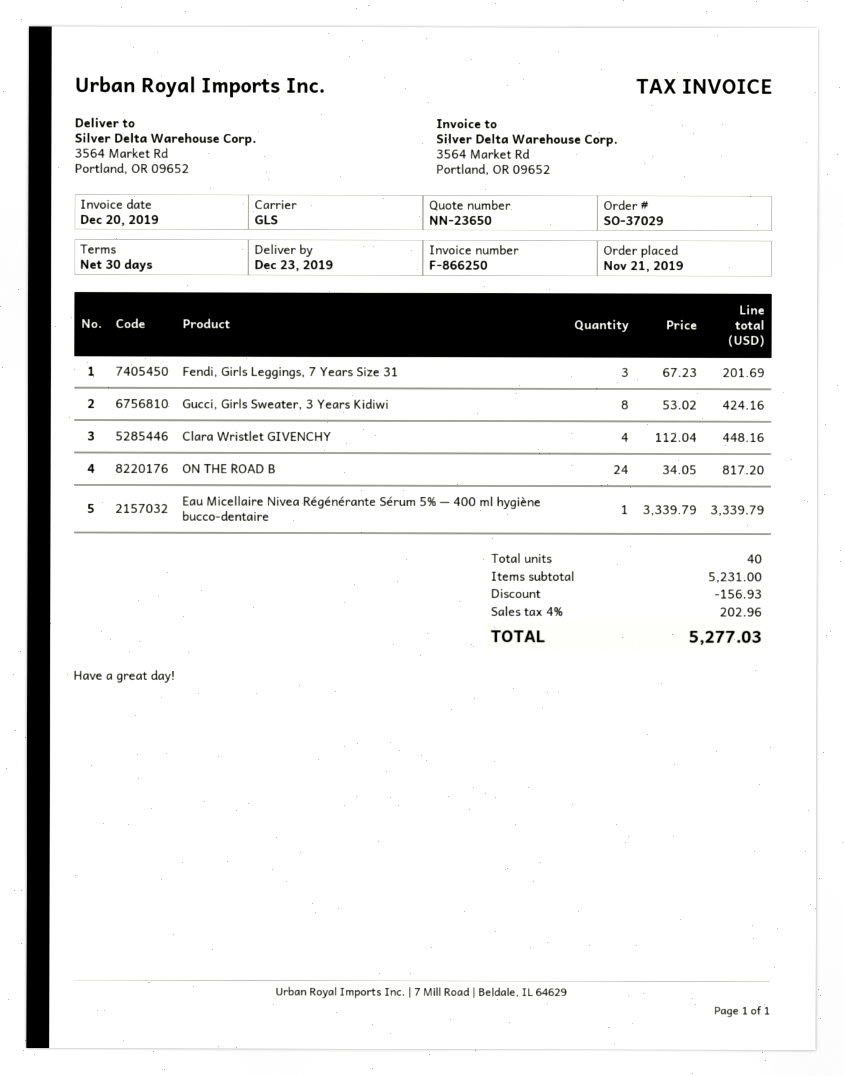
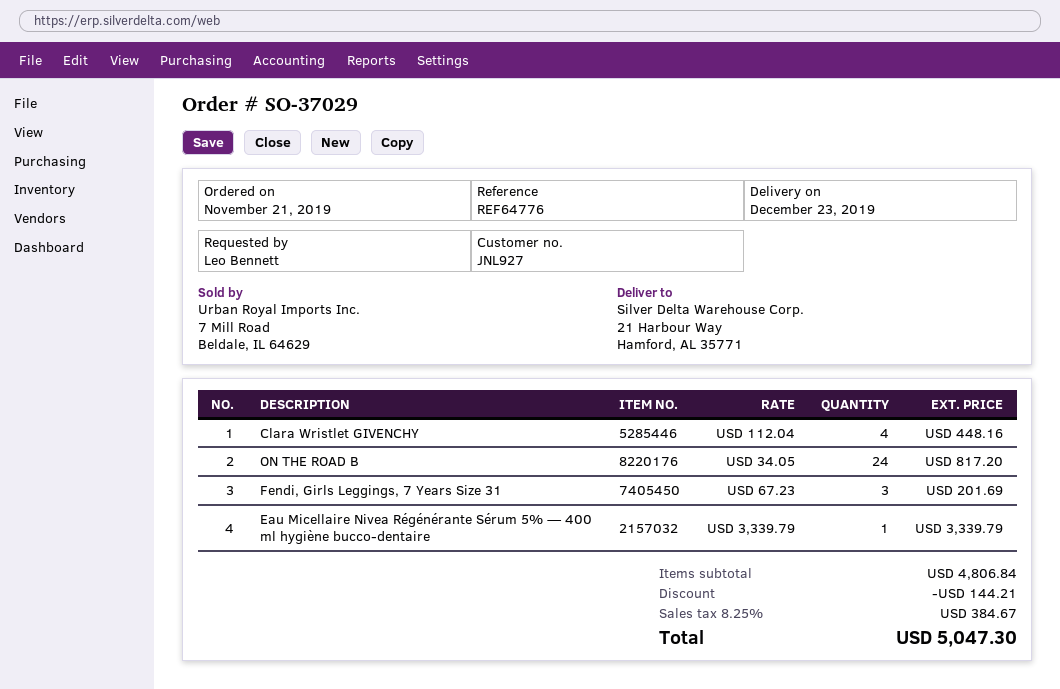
ship to: 3564 Market Rd, Portland, OR 09652 -> 21 Harbour Way, Hamford, AL 35771
Gucci, Girls Sweater, 3 Years Kidiwi: 8 x 53.02 = 424.16 -> none
subtotal: 5231.00 -> 4806.84
discount: 156.93 -> 144.21
tax: 4% = 202.96 -> 8.25% = 384.67
total: 5277.03 -> 5047.30

